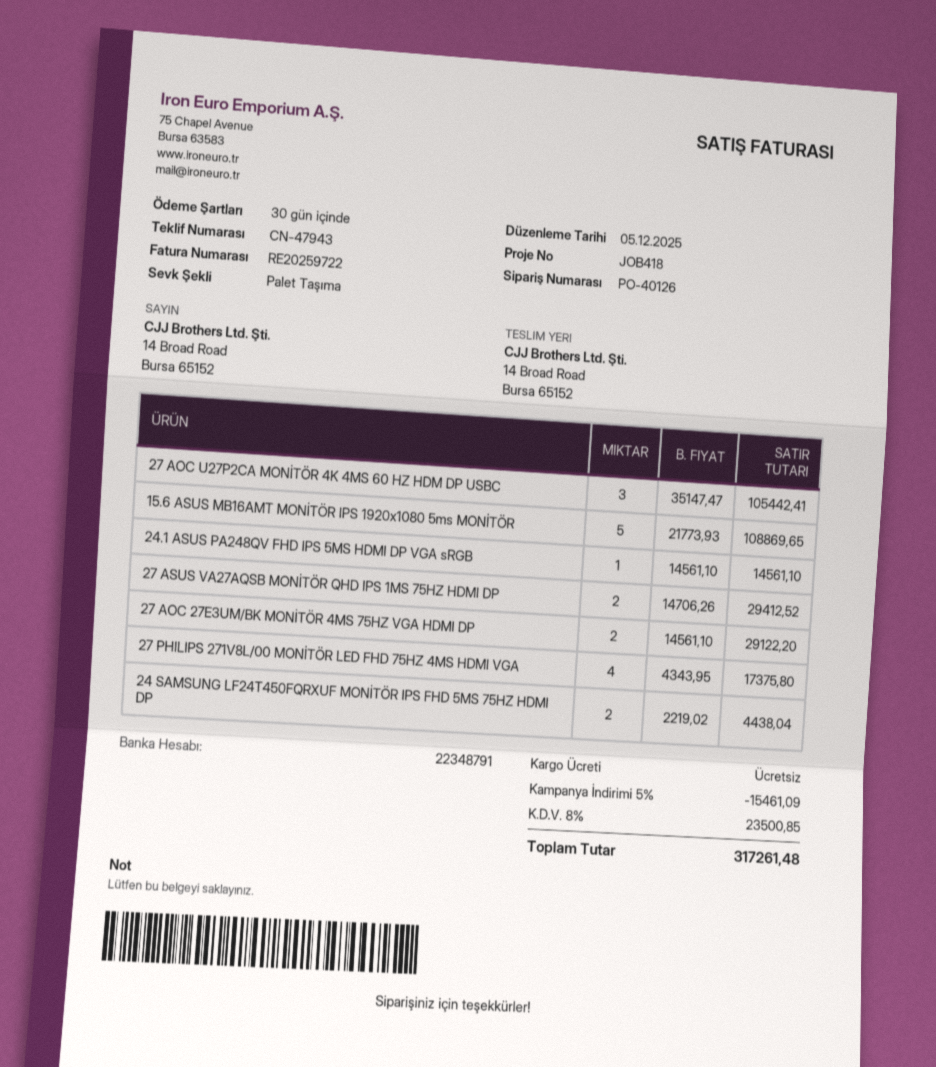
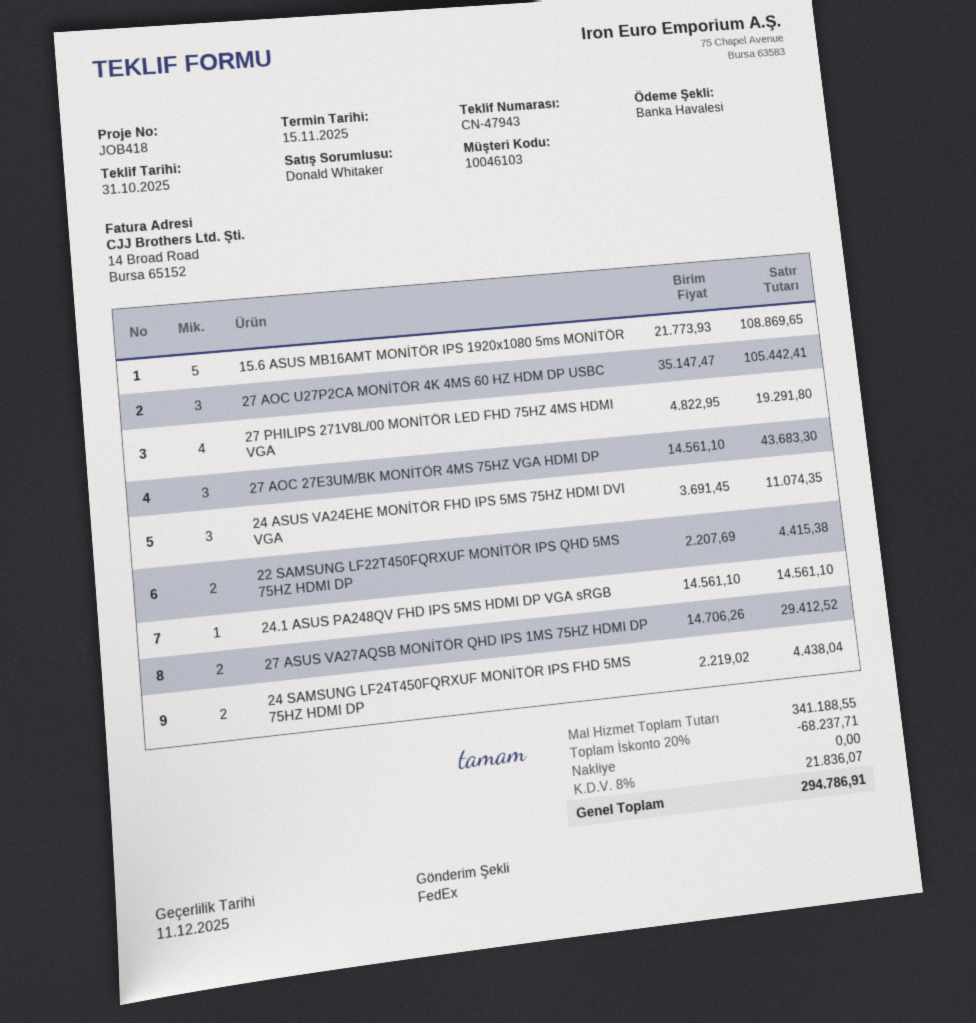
shipping method: pallet freight -> FedEx
27 AOC 27E3UM/BK MONİTÖR 4MS 75HZ VGA HDMI DP: 2 x 14561.10 = 29122.20 -> 3 x 14561.10 = 43683.30
27 PHILIPS 271V8L/00 MONİTÖR LED FHD 75HZ 4MS HDMI VGA: 4 x 4343.95 = 17375.80 -> 4 x 4822.95 = 19291.80
24 ASUS VA24EHE MONİTÖR FHD IPS 5MS 75HZ HDMI DVI VGA: none -> 3 x 3691.45 = 11074.35
22 SAMSUNG LF22T450FQRXUF MONİTÖR IPS QHD 5MS 75HZ HDMI DP: none -> 2 x 2207.69 = 4415.38
discount: 5% = 15461.09 -> 20% = 68237.71
tax: 8% = 23500.85 -> 8% = 21836.07
total: 317261.48 -> 294786.91

